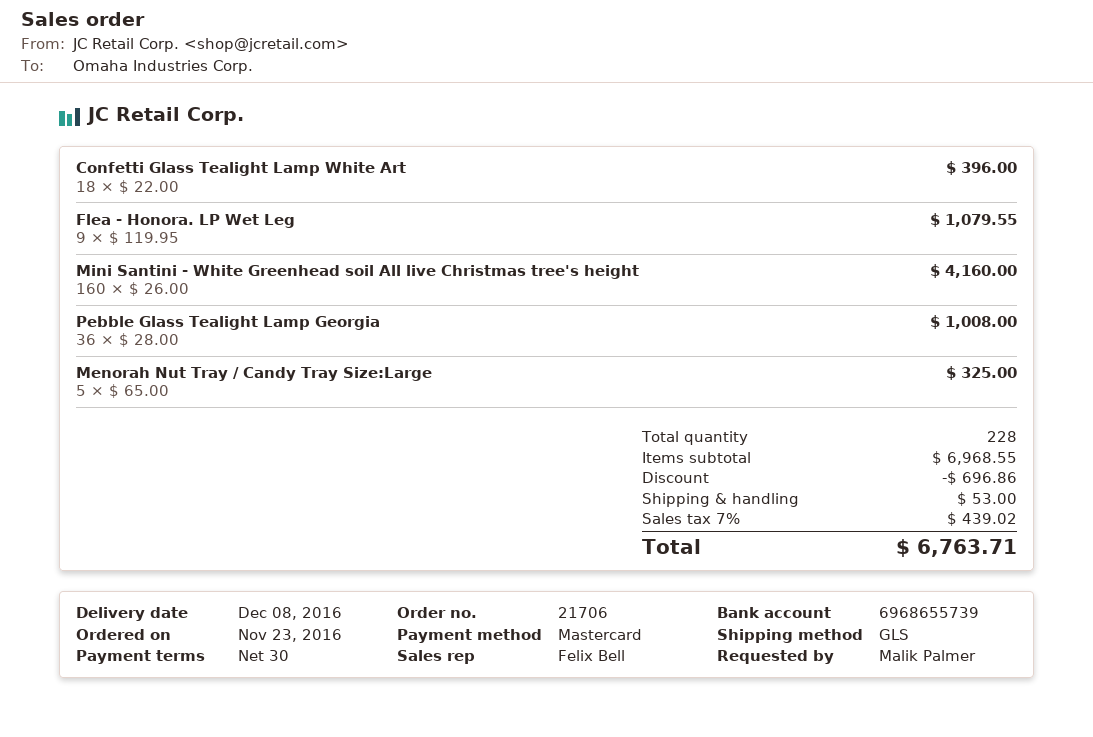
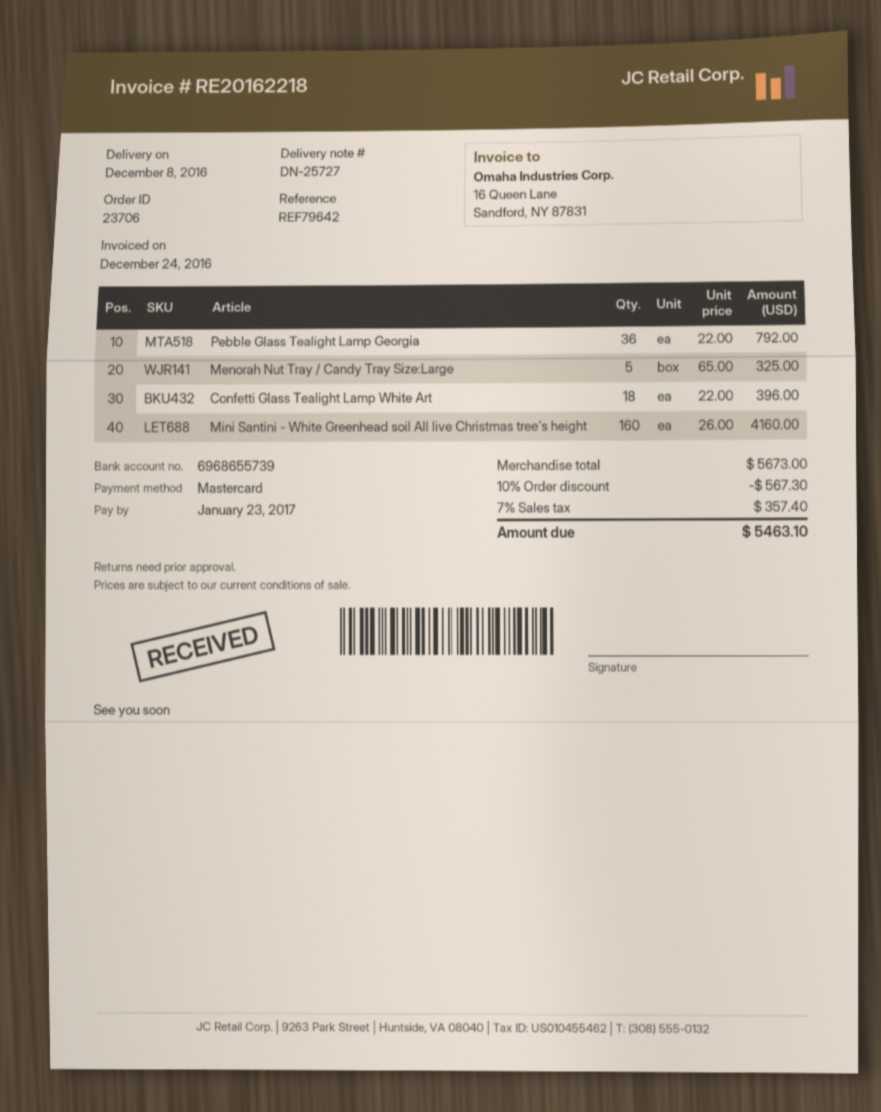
order number: 21706 -> 23706
Flea - Honora. LP Wet Leg: 9 x 119.95 = 1079.55 -> none
Pebble Glass Tealight Lamp Georgia: 36 x 28.00 = 1008.00 -> 36 x 22.00 = 792.00
subtotal: 6968.55 -> 5673.00
discount: 696.86 -> 567.30
shipping: 53.00 -> none
tax: 7% = 439.02 -> 7% = 357.40
total: 6763.71 -> 5463.10

